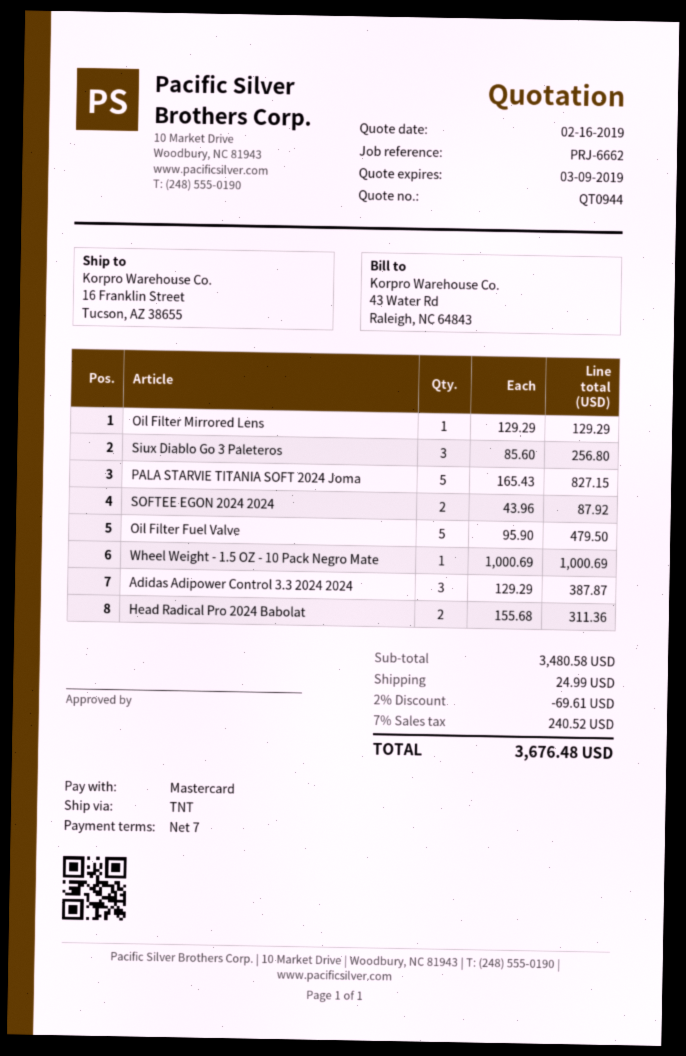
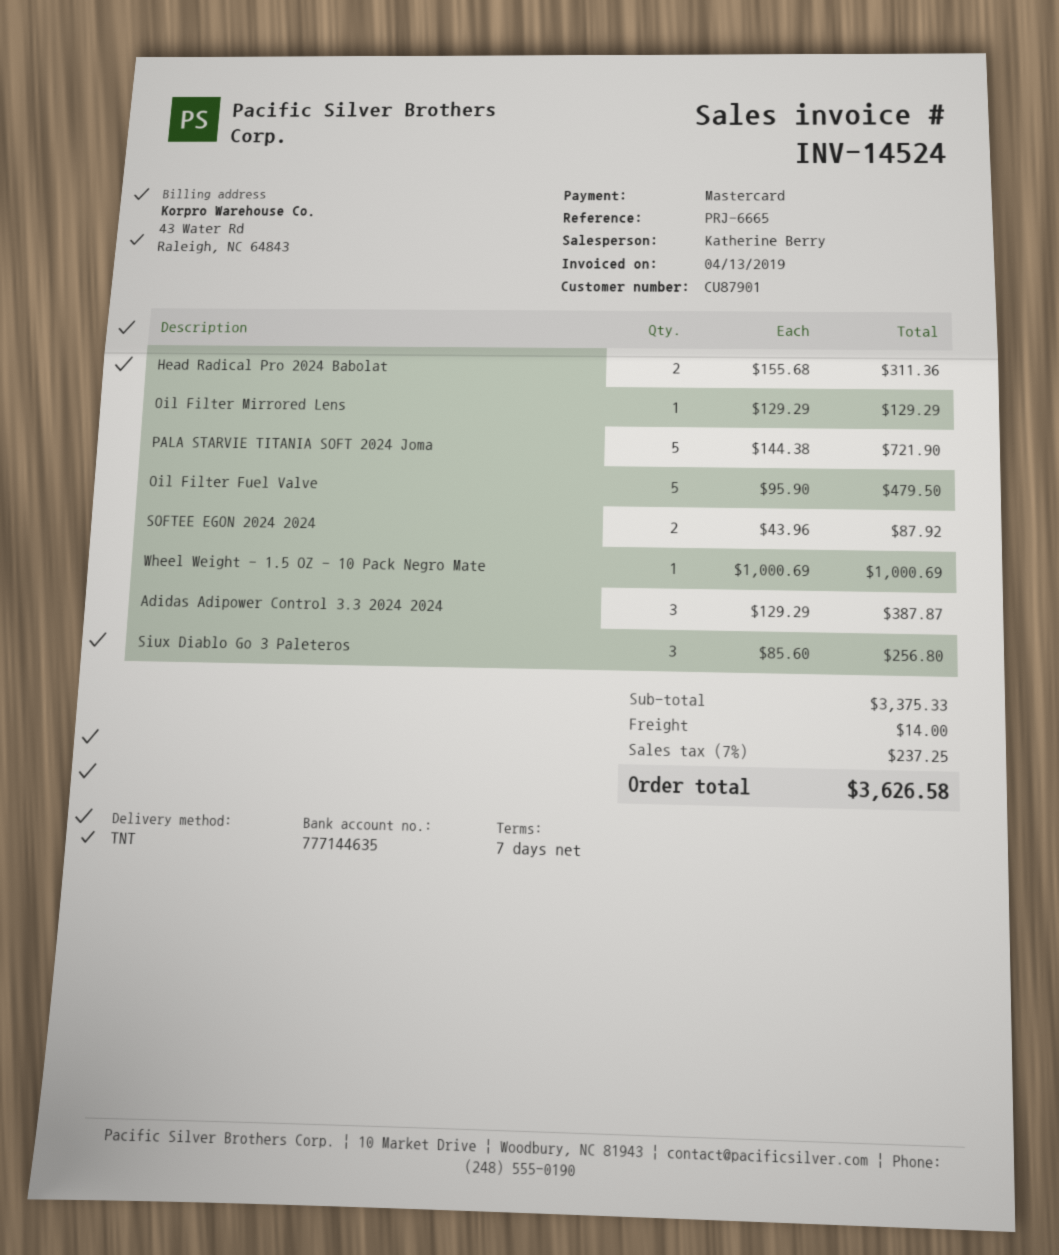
reference: PRJ-6662 -> PRJ-6665
PALA STARVIE TITANIA SOFT 2024 Joma: 5 x 165.43 = 827.15 -> 5 x 144.38 = 721.90
subtotal: 3480.58 -> 3375.33
discount: 2% = 69.61 -> none
shipping: 24.99 -> 14.00
tax: 7% = 240.52 -> 7% = 237.25
total: 3676.48 -> 3626.58

